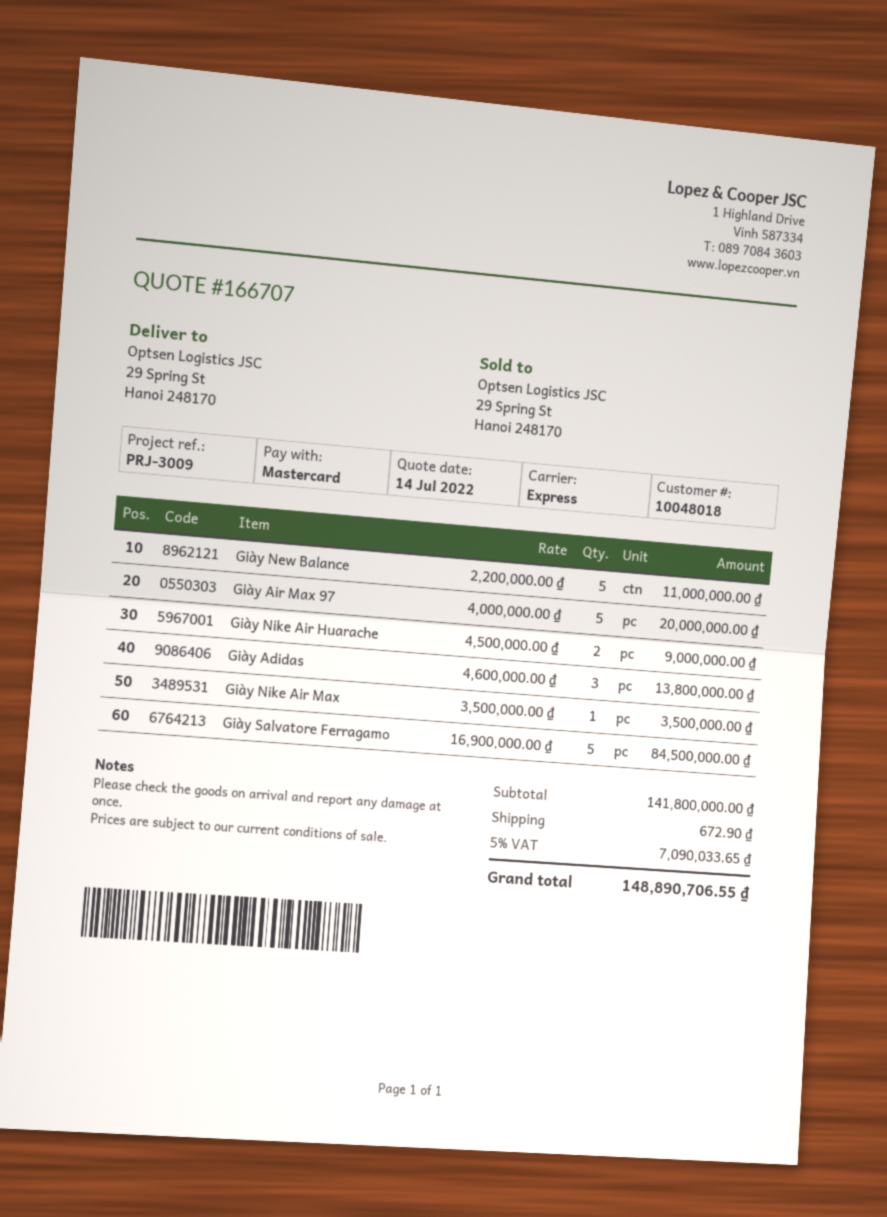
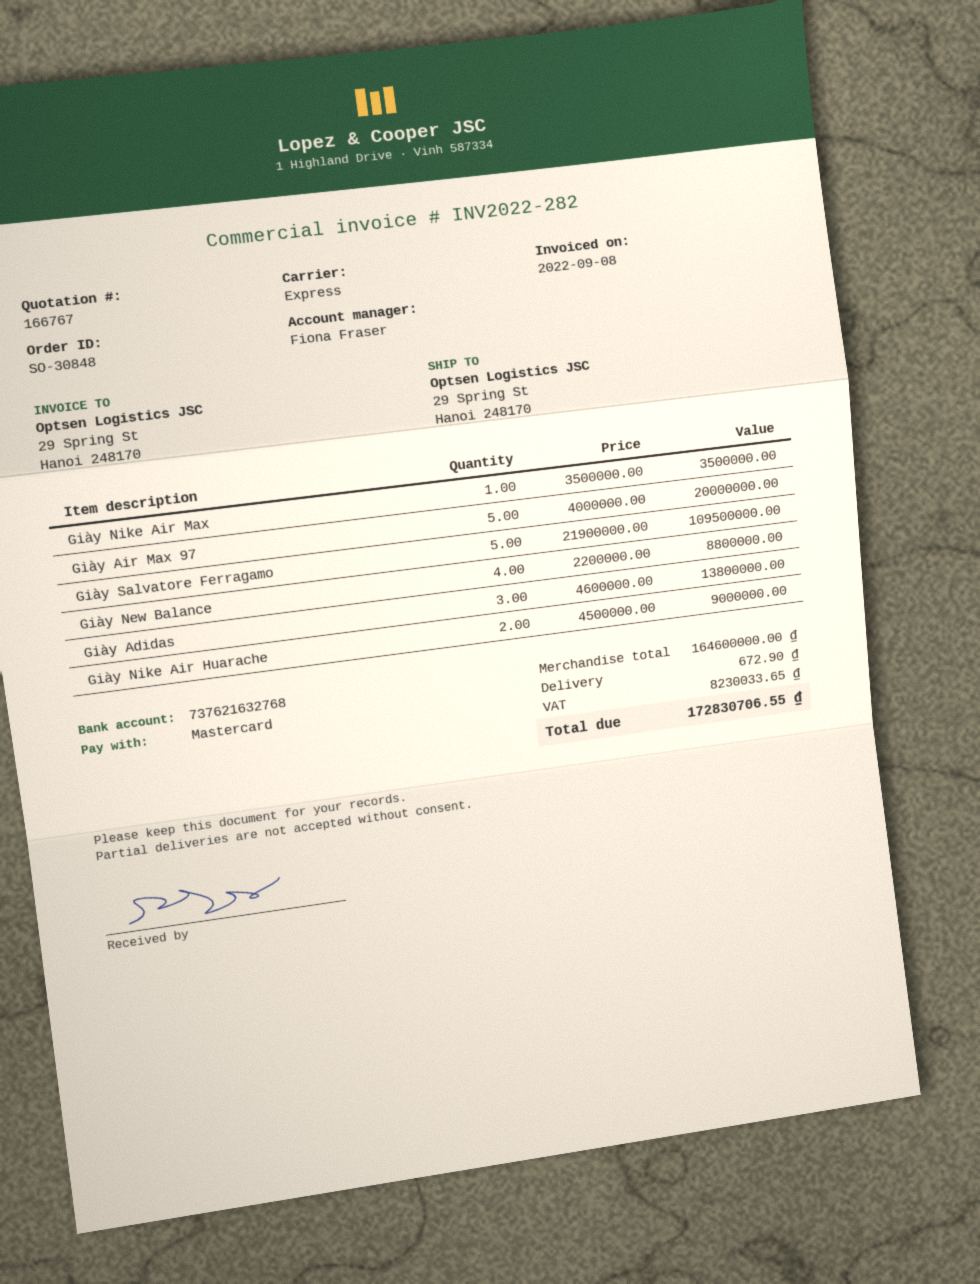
quote number: 166707 -> 166767
Giày New Balance: 5 x 2200000.00 = 11000000.00 -> 4 x 2200000.00 = 8800000.00
Giày Salvatore Ferragamo: 5 x 16900000.00 = 84500000.00 -> 5 x 21900000.00 = 109500000.00
subtotal: 141800000.00 -> 164600000.00
tax: 7090033.65 -> 8230033.65
total: 148890706.55 -> 172830706.55

